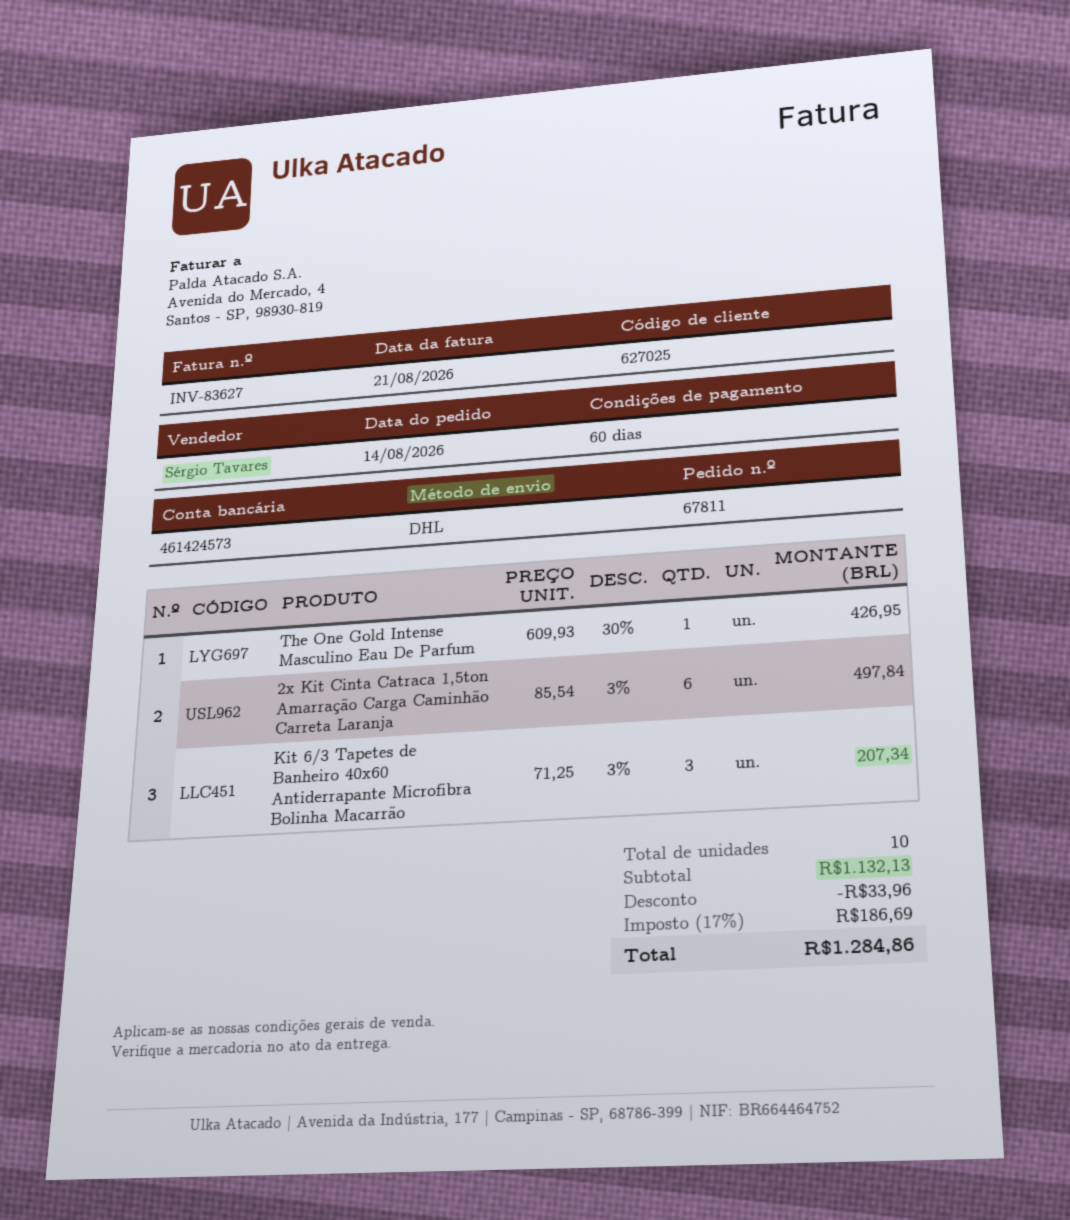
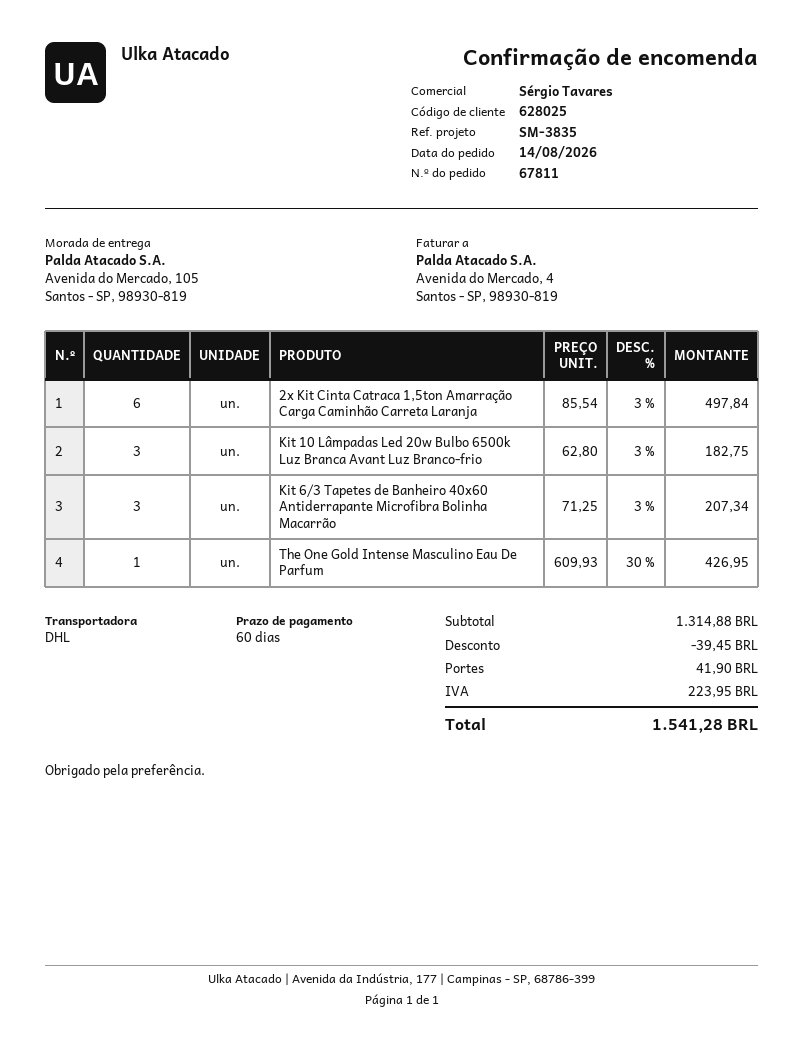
customer number: 627025 -> 628025
Kit 10 Lâmpadas Led 20w Bulbo 6500k Luz Branca Avant Luz Branco-frio: none -> 3 x 62.80 - 3% = 182.75
subtotal: 1132.13 -> 1314.88
discount: 33.96 -> 39.45
shipping: none -> 41.90
tax: 186.69 -> 223.95
total: 1284.86 -> 1541.28

